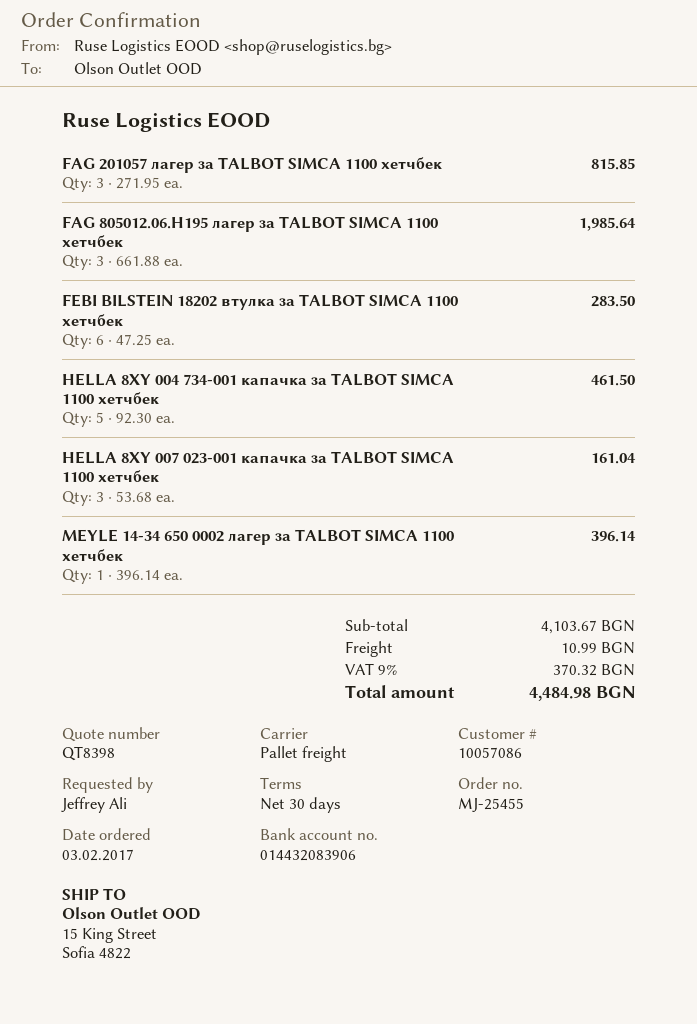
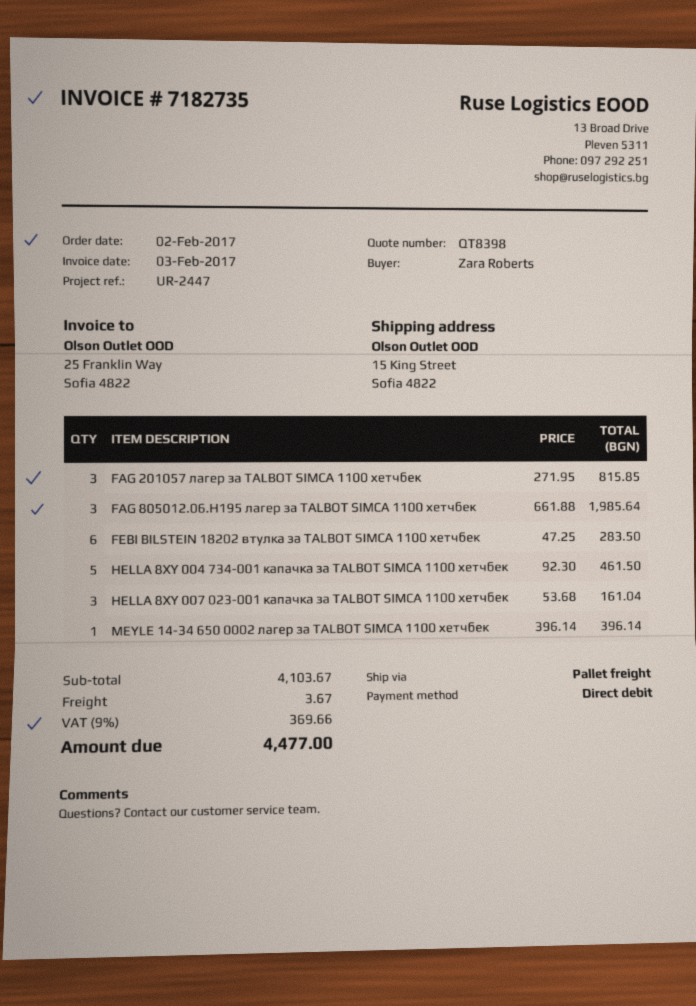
order date: 2017-02-03 -> 2017-02-02
ordered by: Jeffrey Ali -> Zara Roberts
shipping: 10.99 -> 3.67
tax: 9% = 370.32 -> 9% = 369.66
total: 4484.98 -> 4477.00

